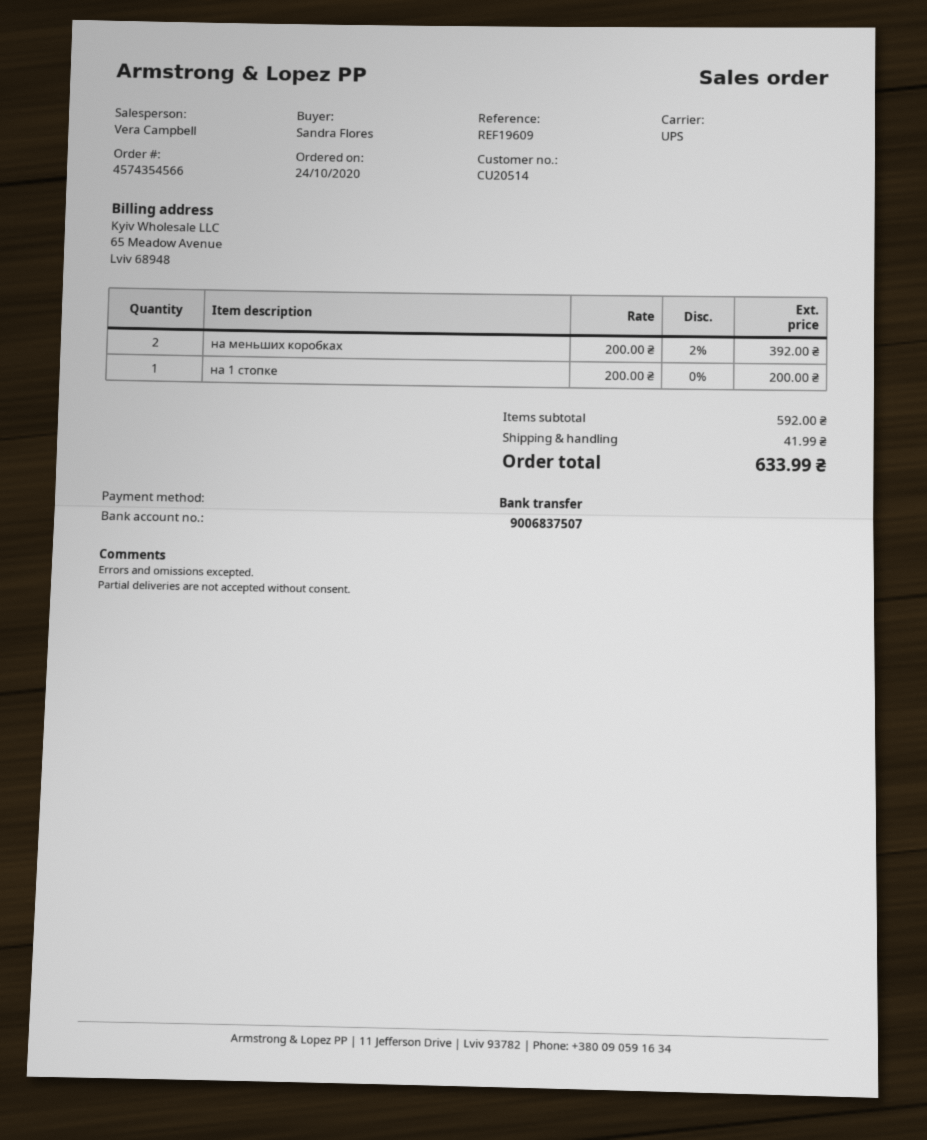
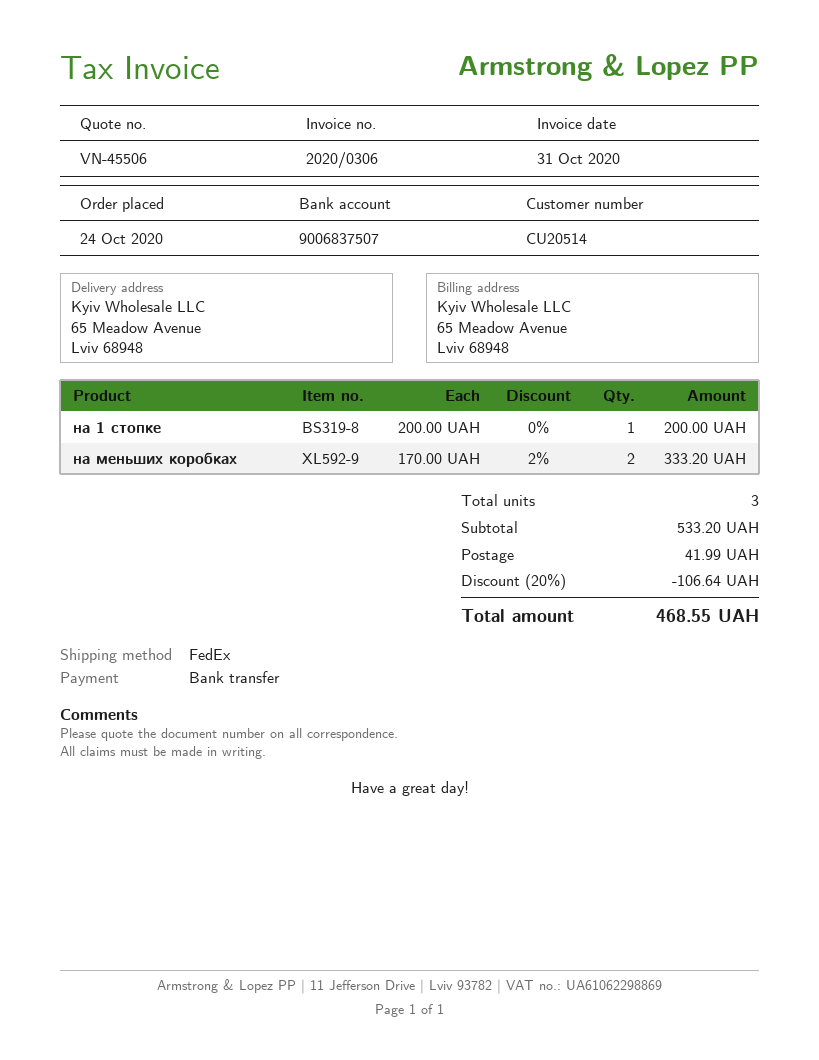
shipping method: UPS -> FedEx
на меньших коробках: 2 x 200.00 - 2% = 392.00 -> 2 x 170.00 - 2% = 333.20
subtotal: 592.00 -> 533.20
discount: none -> 20% = 106.64
total: 633.99 -> 468.55

